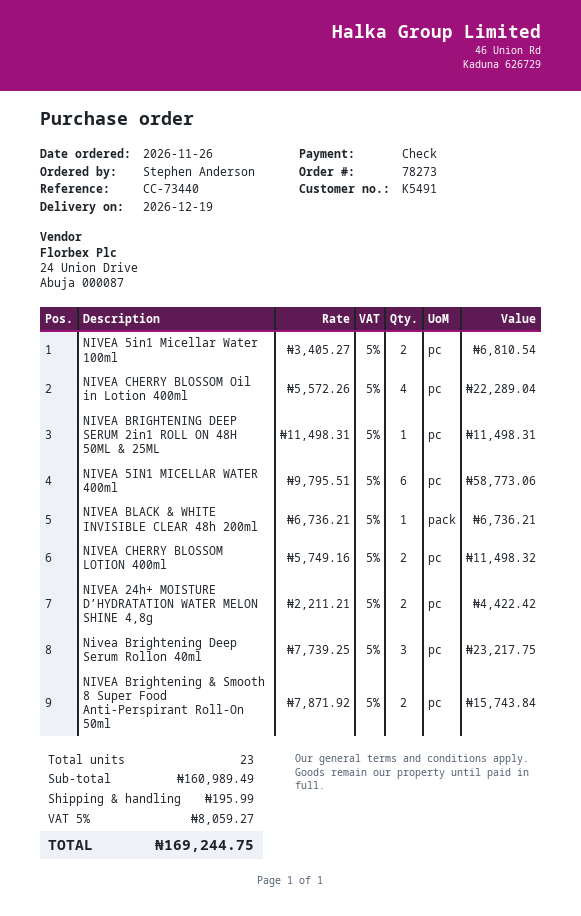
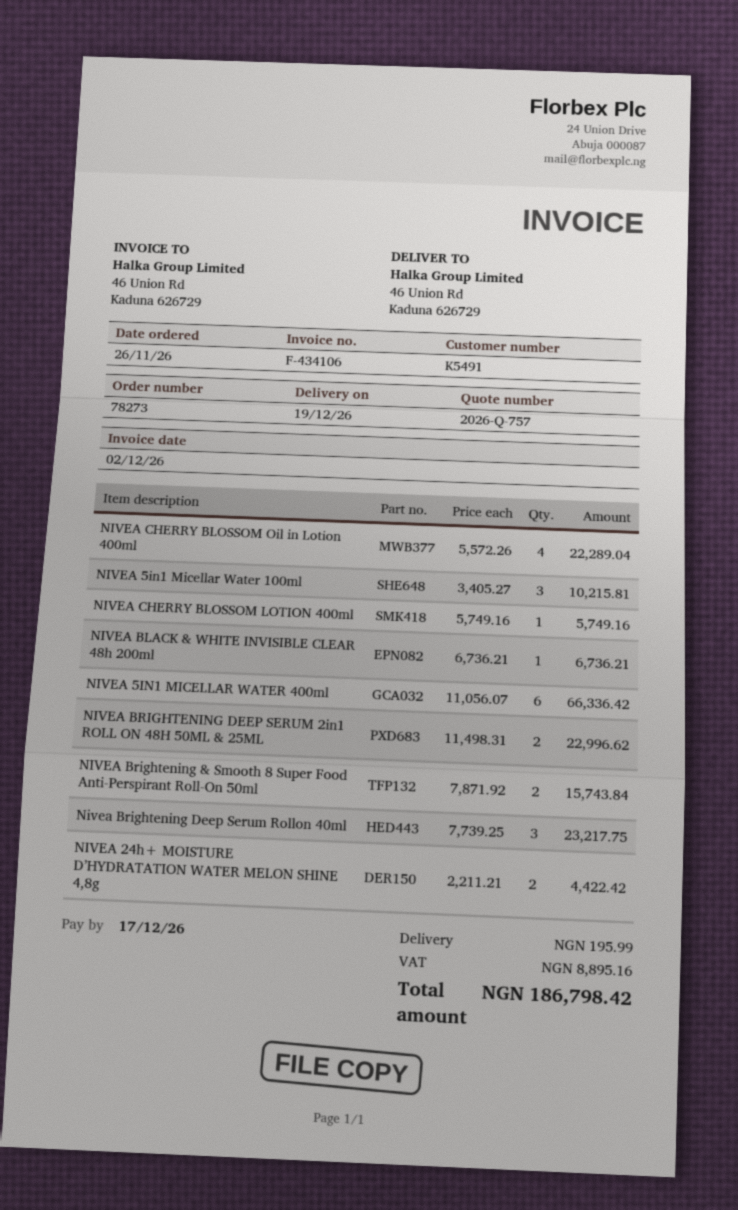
NIVEA 5in1 Micellar Water 100ml: 2 x 3405.27 = 6810.54 -> 3 x 3405.27 = 10215.81
NIVEA BRIGHTENING DEEP SERUM 2in1 ROLL ON 48H 50ML & 25ML: 1 x 11498.31 = 11498.31 -> 2 x 11498.31 = 22996.62
NIVEA 5IN1 MICELLAR WATER 400ml: 6 x 9795.51 = 58773.06 -> 6 x 11056.07 = 66336.42
NIVEA CHERRY BLOSSOM LOTION 400ml: 2 x 5749.16 = 11498.32 -> 1 x 5749.16 = 5749.16
tax: 8059.27 -> 8895.16
total: 169244.75 -> 186798.42

